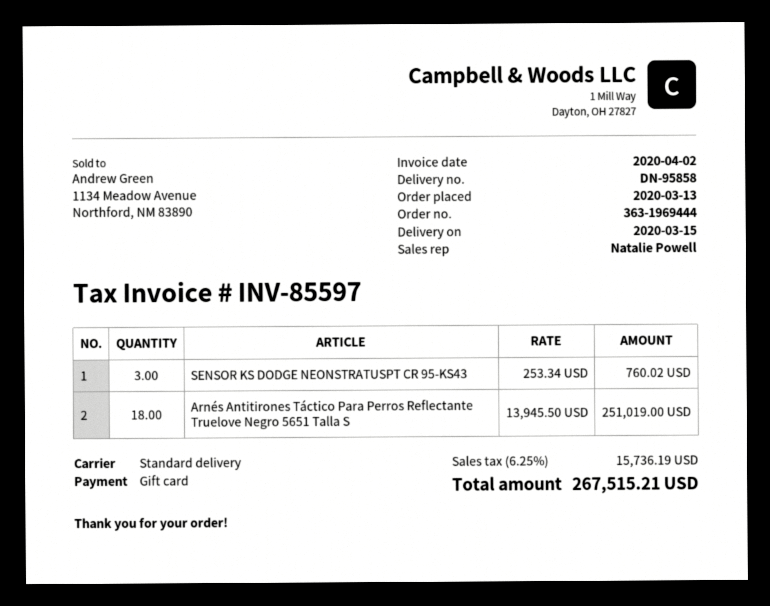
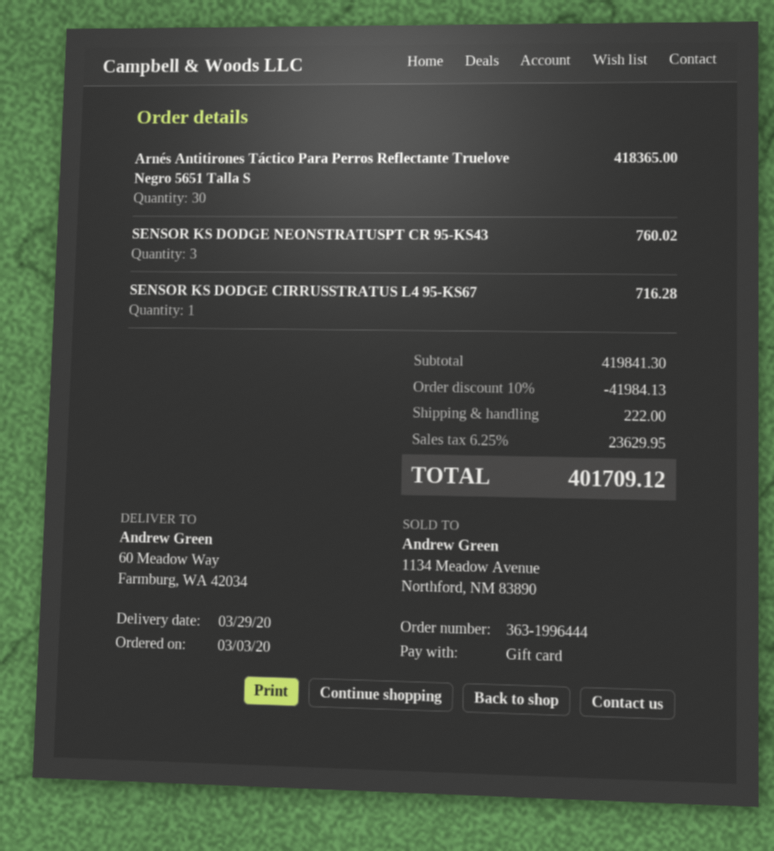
order number: 363-1969444 -> 363-1996444
order date: 2020-03-13 -> 2020-03-03
delivery date: 2020-03-15 -> 2020-03-29
Arnés Antitirones Táctico Para Perros Reflectante Truelove Negro 5651 Talla S: 18 for 251019.00 -> 30 for 418365.00
SENSOR KS DODGE CIRRUSSTRATUS L4 95-KS67: none -> 1 for 716.28
discount: none -> 10% = 41984.13
shipping: none -> 222.00
tax: 6.25% = 15736.19 -> 6.25% = 23629.95
total: 267515.21 -> 401709.12

